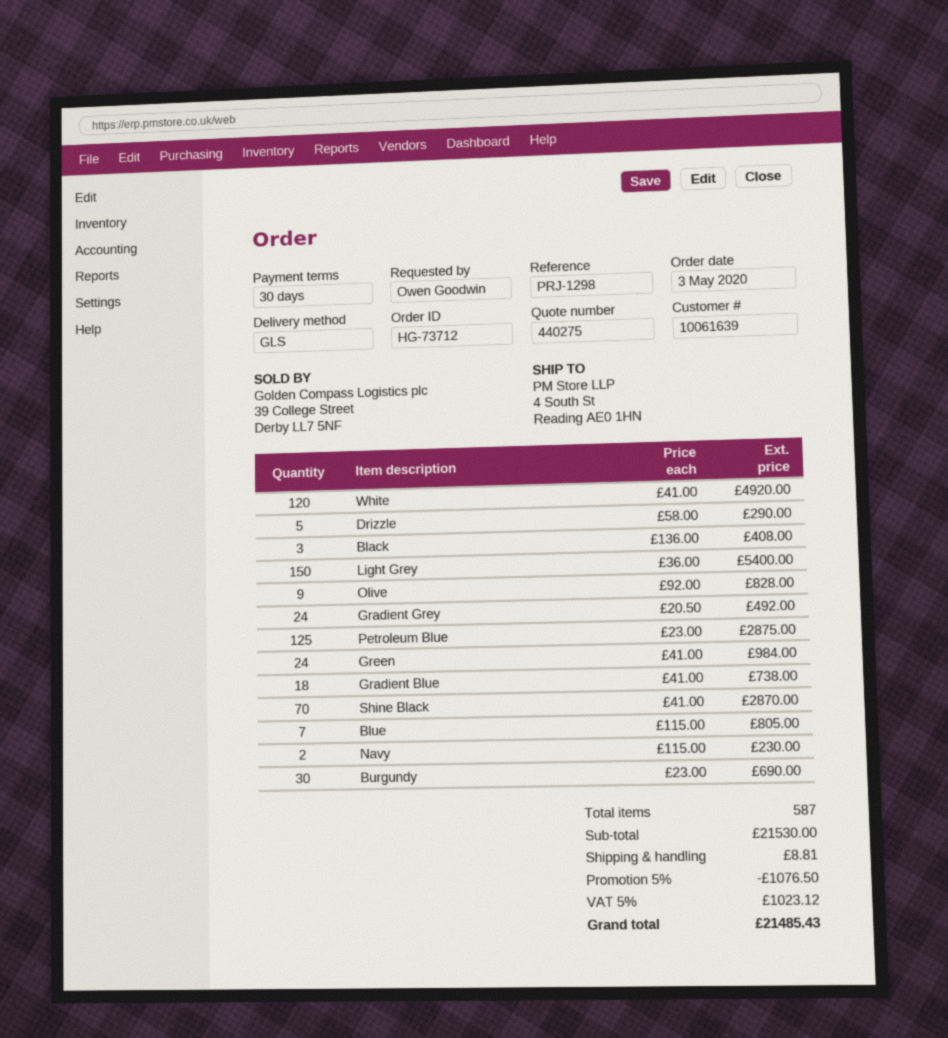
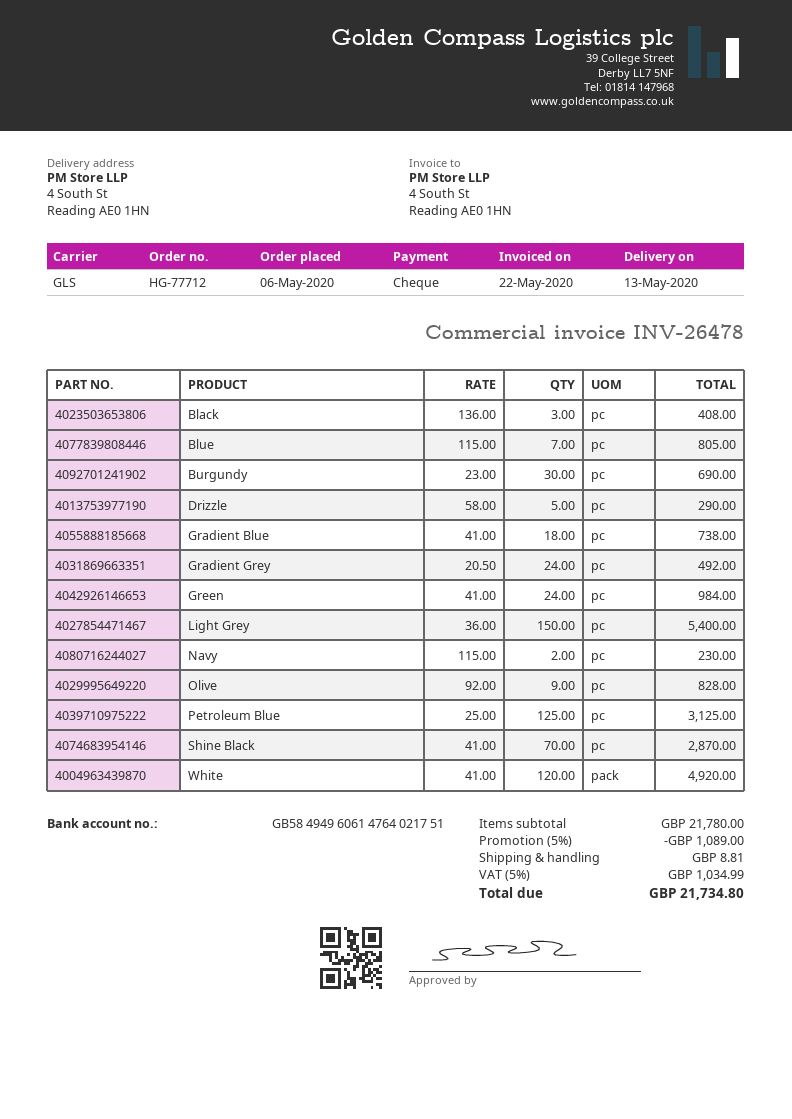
order number: HG-73712 -> HG-77712
order date: 2020-05-03 -> 2020-05-06
Petroleum Blue: 125 x 23.00 = 2875.00 -> 125 x 25.00 = 3125.00
subtotal: 21530.00 -> 21780.00
discount: 5% = 1076.50 -> 5% = 1089.00
tax: 5% = 1023.12 -> 5% = 1034.99
total: 21485.43 -> 21734.80

